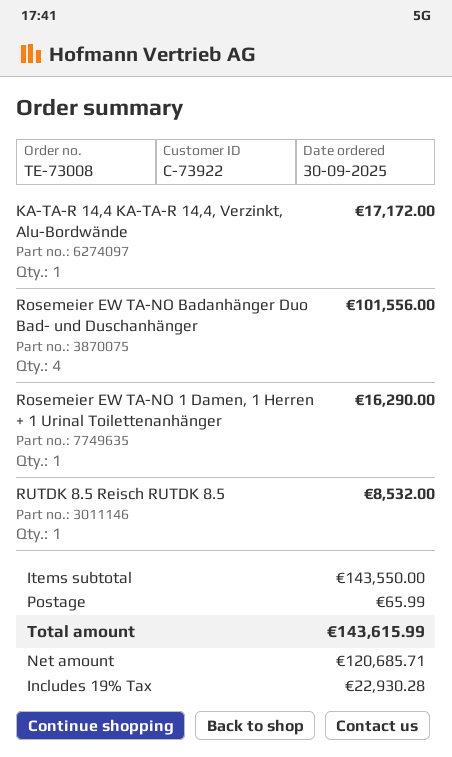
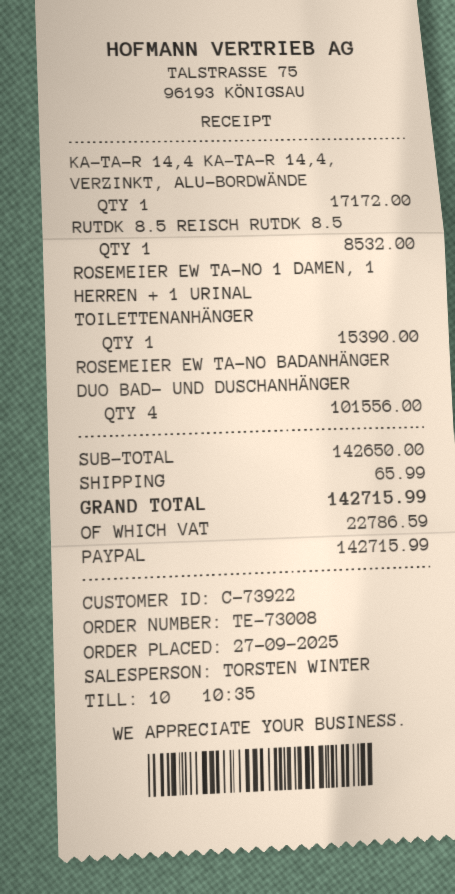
order date: 2025-09-30 -> 2025-09-27
Rosemeier EW TA-NO 1 Damen, 1 Herren + 1 Urinal Toilettenanhänger: 1 for 16290.00 -> 1 for 15390.00
subtotal: 143550.00 -> 142650.00
tax: 22930.28 -> 22786.59
total: 143615.99 -> 142715.99

